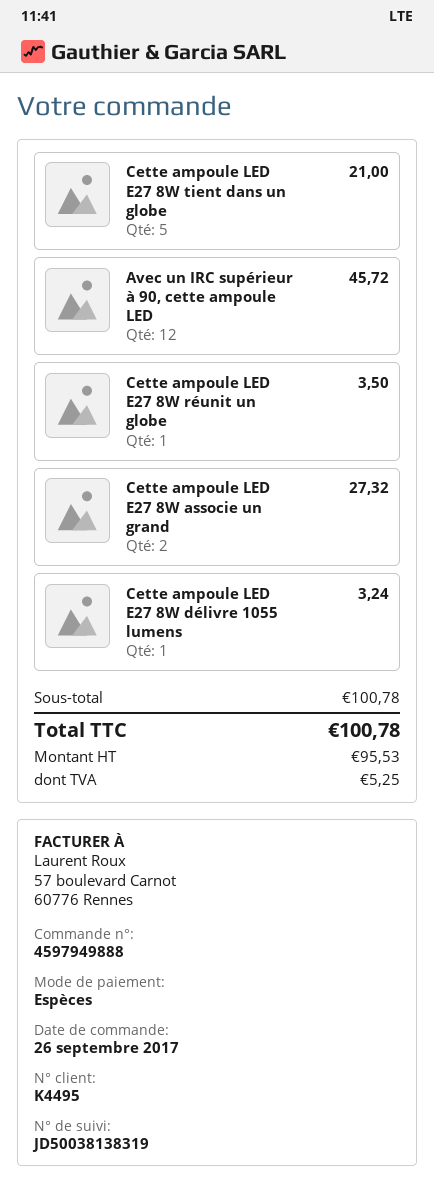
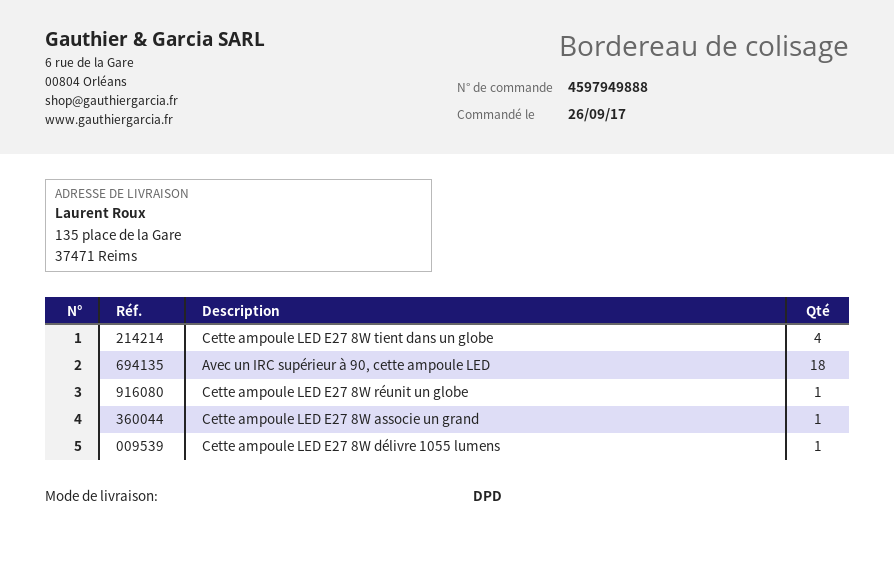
Cette ampoule LED E27 8W tient dans un globe: 5 -> 4
Avec un IRC supérieur à 90, cette ampoule LED: 12 -> 18
Cette ampoule LED E27 8W associe un grand: 2 -> 1

